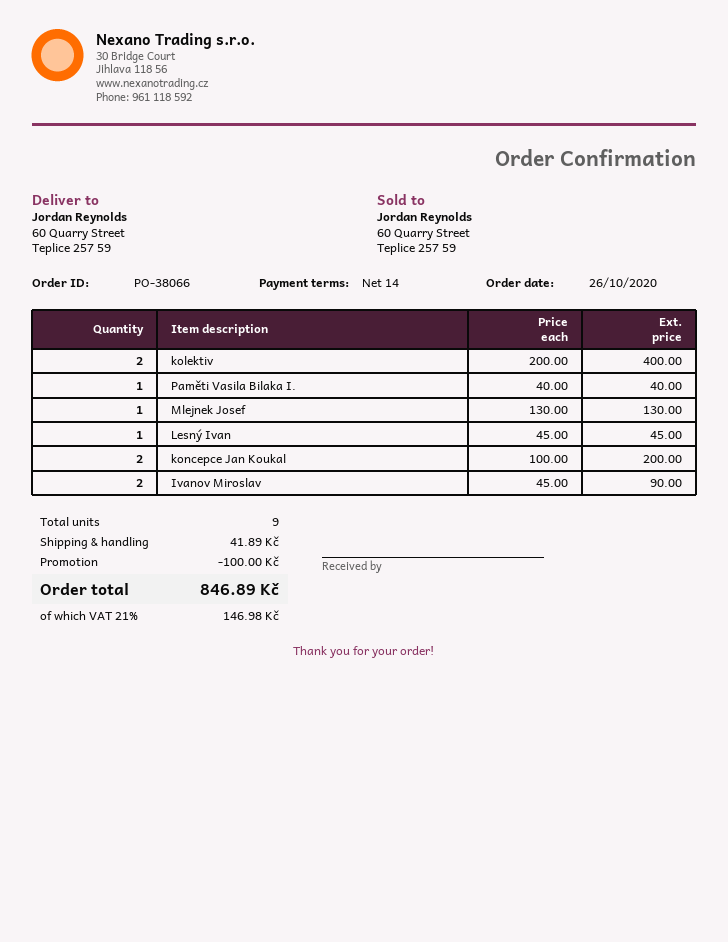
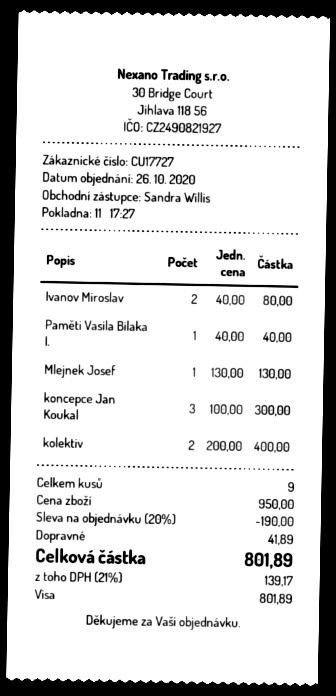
Lesný Ivan: 1 x 45.00 = 45.00 -> none
koncepce Jan Koukal: 2 x 100.00 = 200.00 -> 3 x 100.00 = 300.00
Ivanov Miroslav: 2 x 45.00 = 90.00 -> 2 x 40.00 = 80.00
discount: 100.00 -> 190.00
tax: 21% = 146.98 -> 21% = 139.17
total: 846.89 -> 801.89

